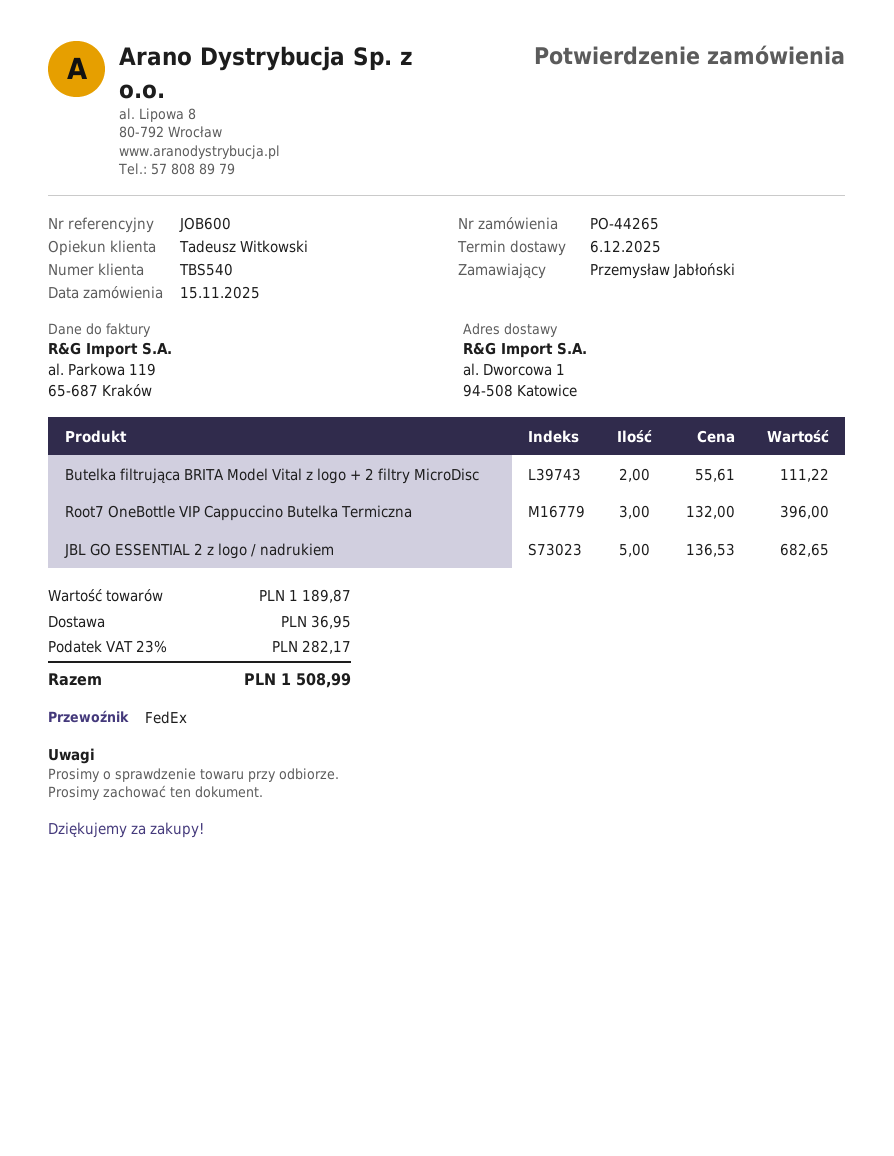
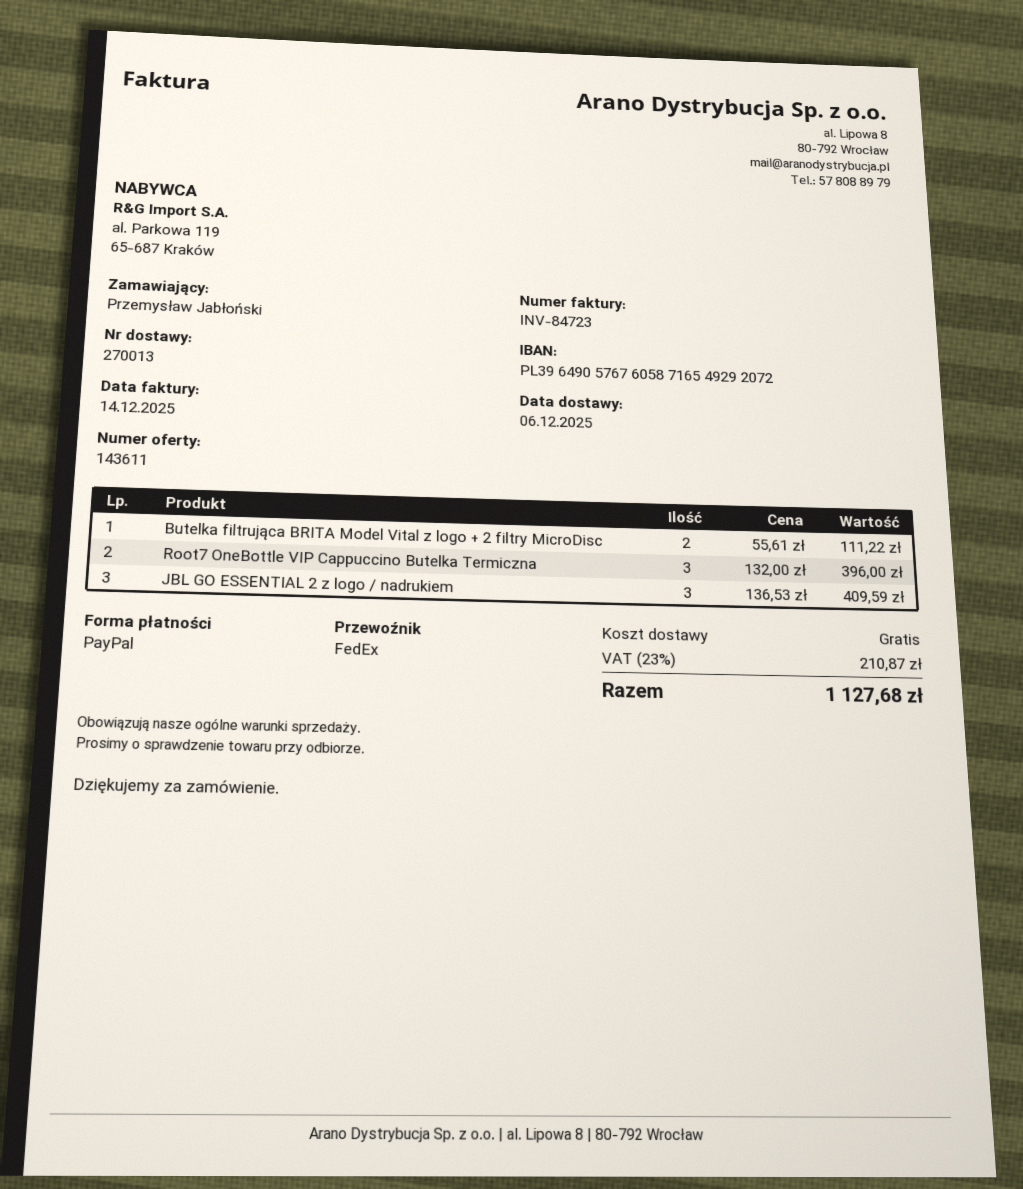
JBL GO ESSENTIAL 2 z logo / nadrukiem: 5 x 136.53 = 682.65 -> 3 x 136.53 = 409.59
shipping: 36.95 -> 0.00
tax: 23% = 282.17 -> 23% = 210.87
total: 1508.99 -> 1127.68

